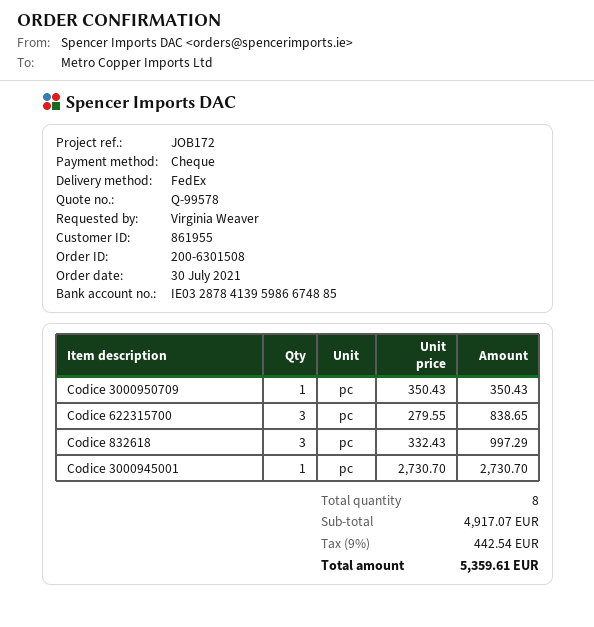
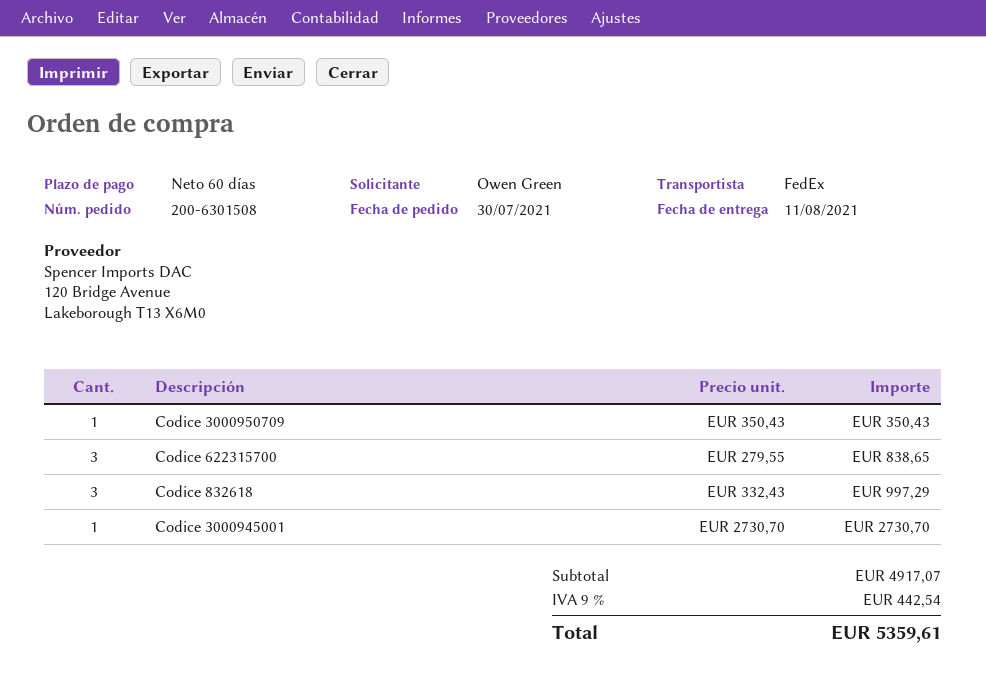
ordered by: Virginia Weaver -> Owen Green

